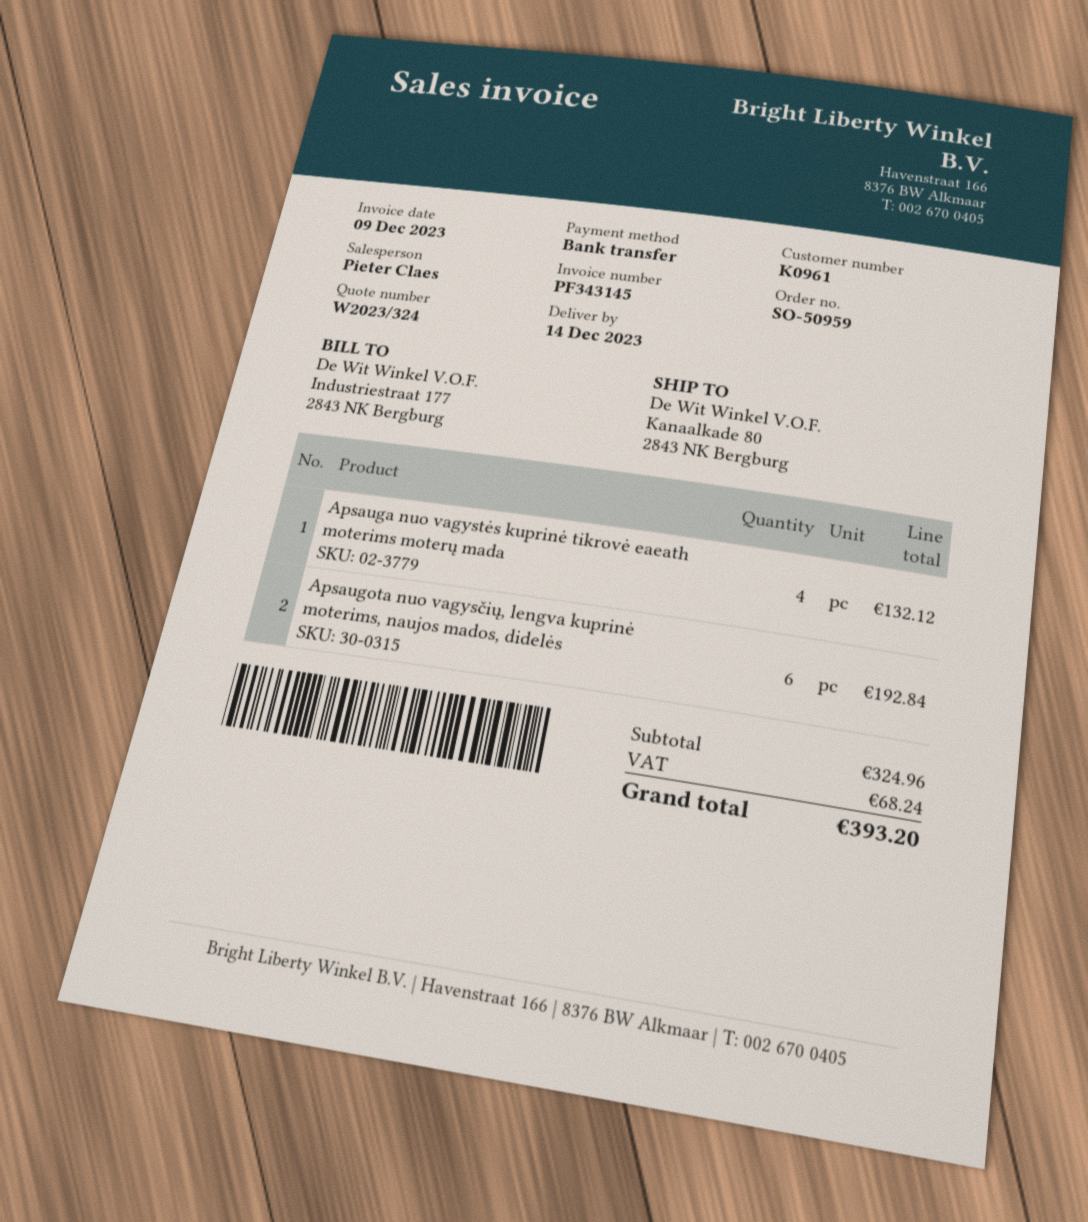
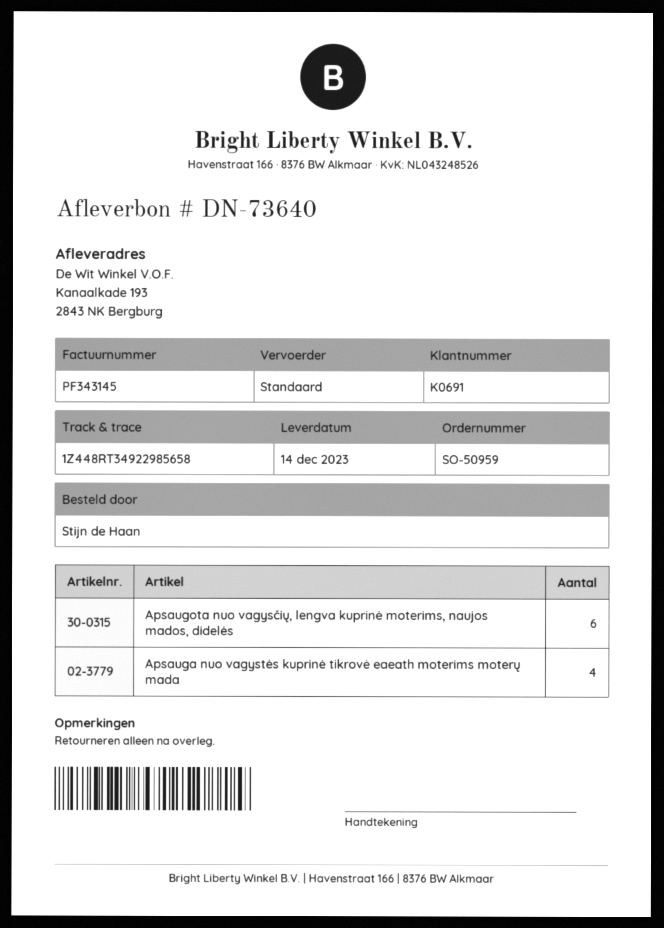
customer number: K0961 -> K0691
ship to: Kanaalkade 80, 2843 NK Bergburg -> Kanaalkade 193, 2843 NK Bergburg

